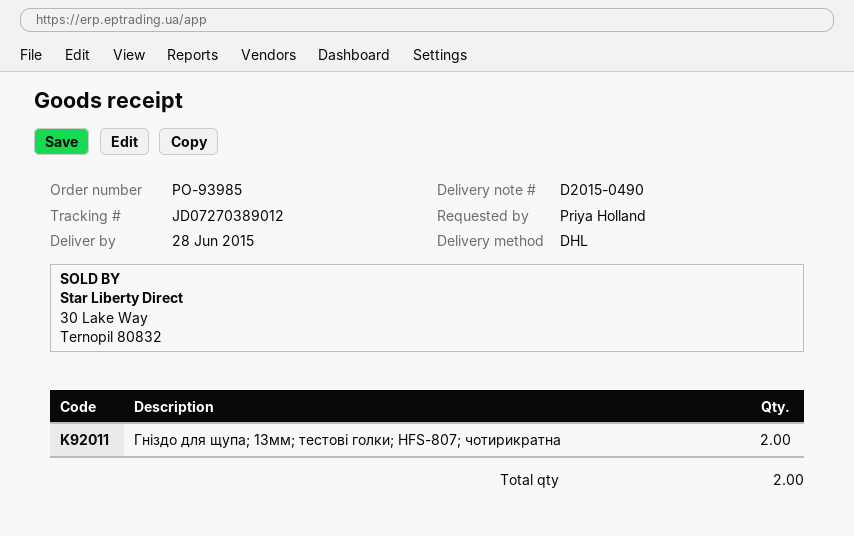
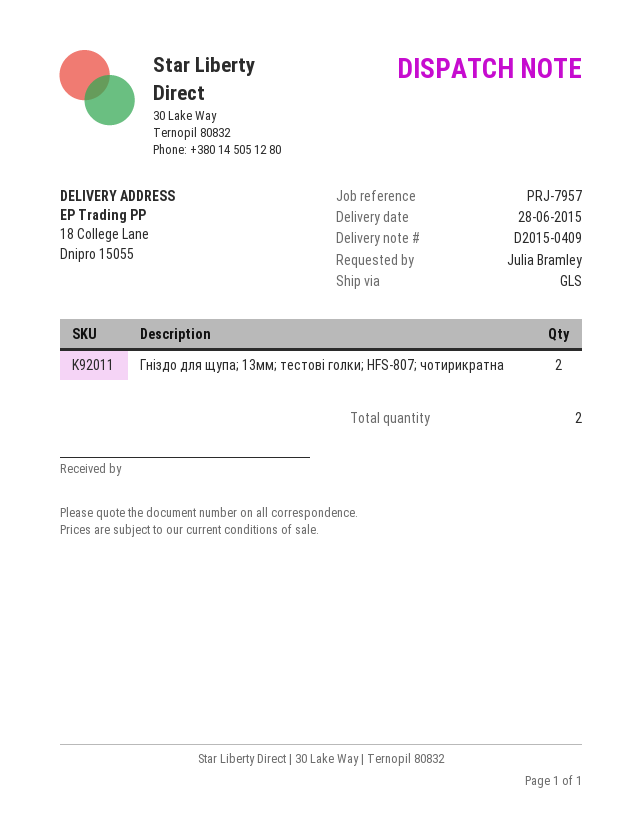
delivery note number: D2015-0490 -> D2015-0409
ordered by: Priya Holland -> Julia Bramley
shipping method: DHL -> GLS

